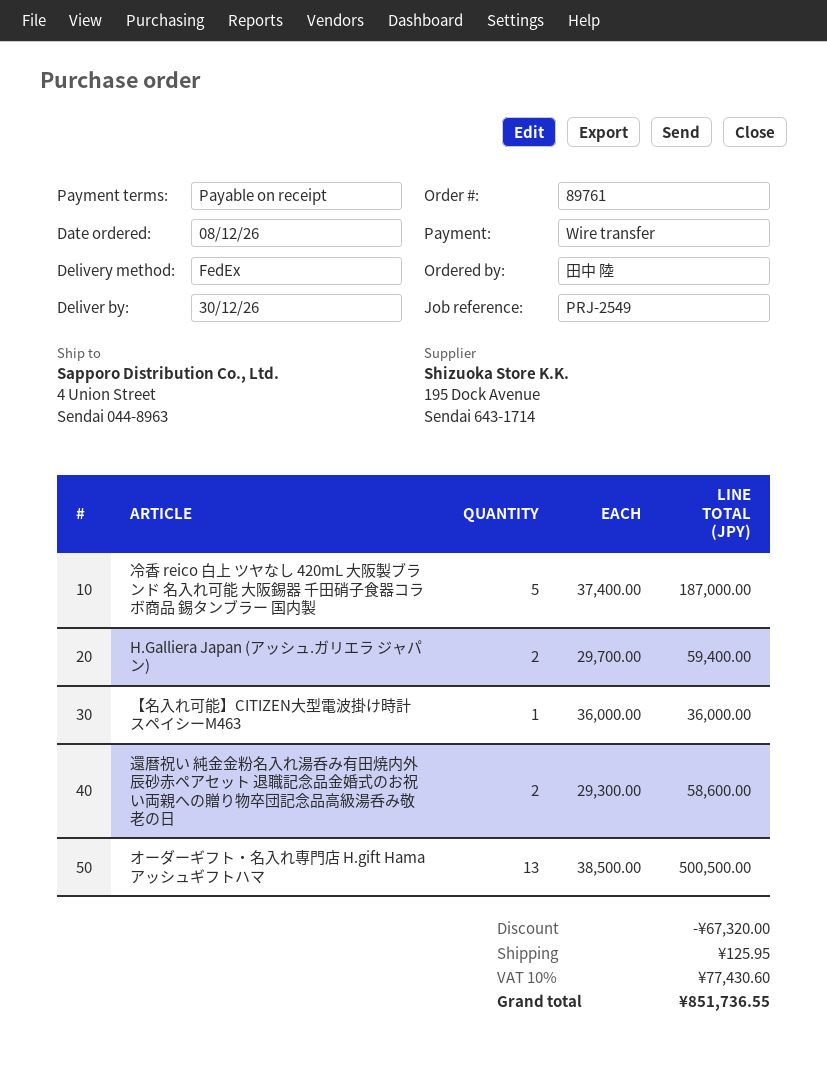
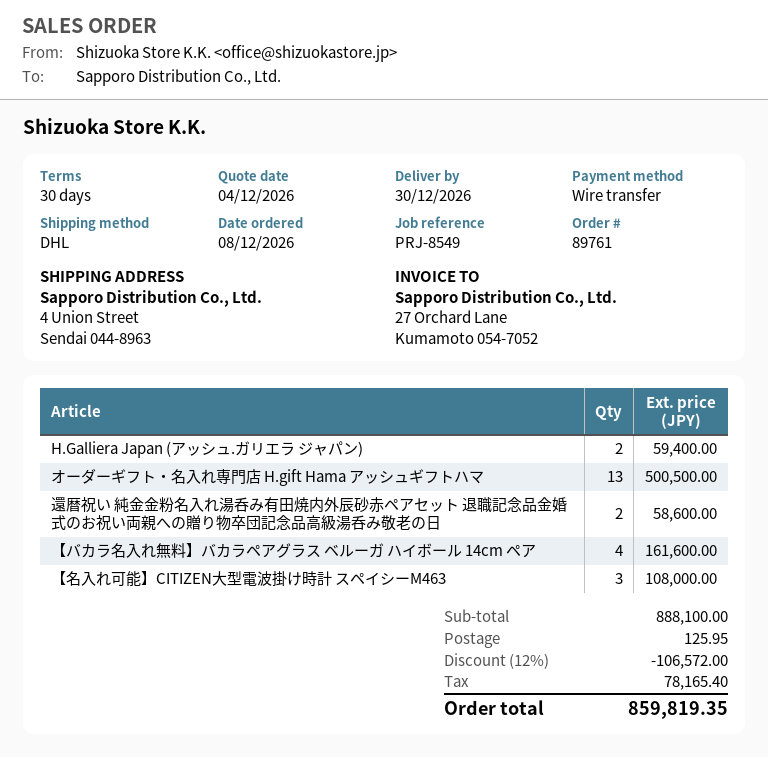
payment terms: on receipt -> 30 days
reference: PRJ-2549 -> PRJ-8549
shipping method: FedEx -> DHL
冷香 reico 白上 ツヤなし 420mL 大阪製ブランド 名入れ可能 大阪錫器 千田硝子食器コラボ商品 錫タンブラー 国内製: 5 for 187000.00 -> none
【名入れ可能】CITIZEN大型電波掛け時計 スペイシーM463: 1 for 36000.00 -> 3 for 108000.00
【バカラ名入れ無料】バカラペアグラス ベルーガ ハイボール 14cm ペア: none -> 4 for 161600.00
discount: 67320.00 -> 106572.00
tax: 77430.60 -> 78165.40
total: 851736.55 -> 859819.35

